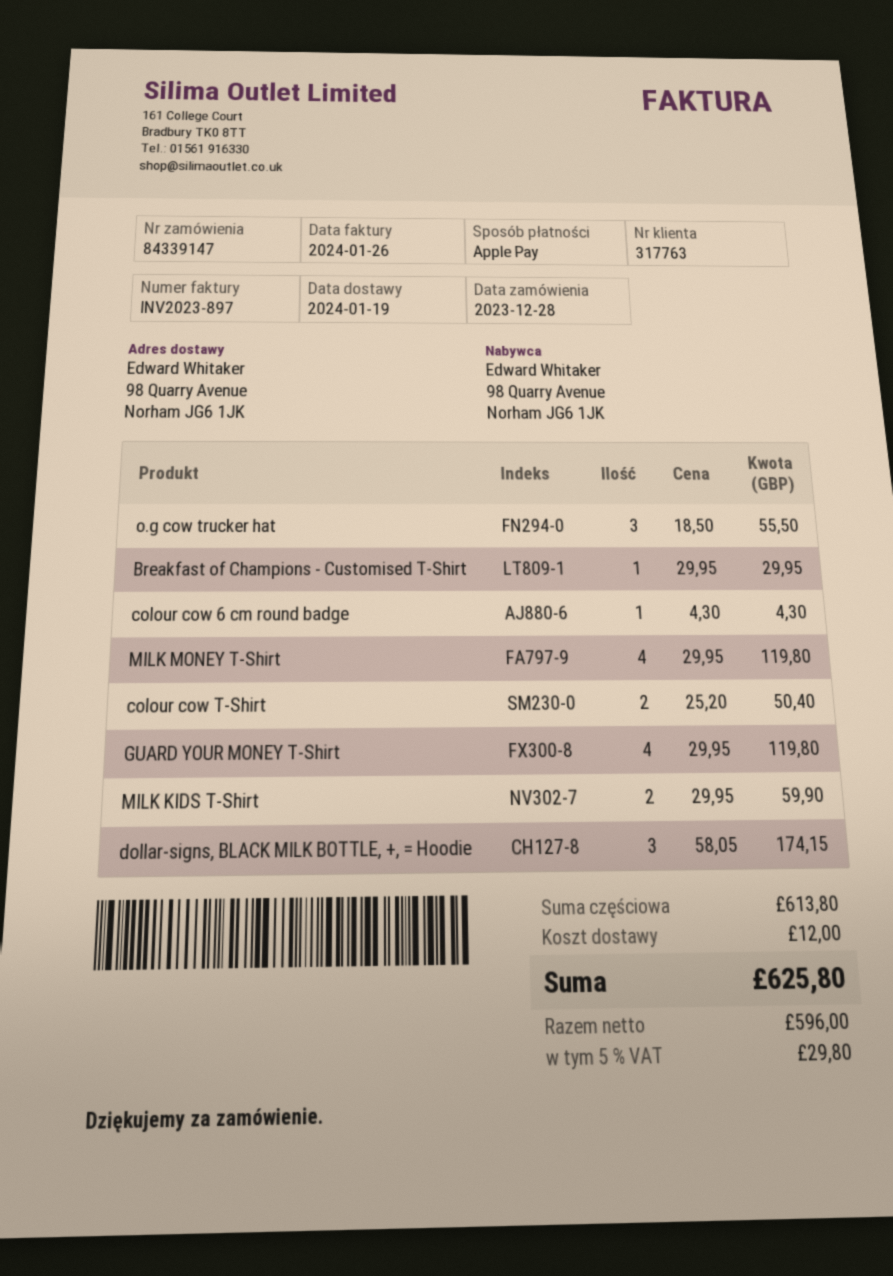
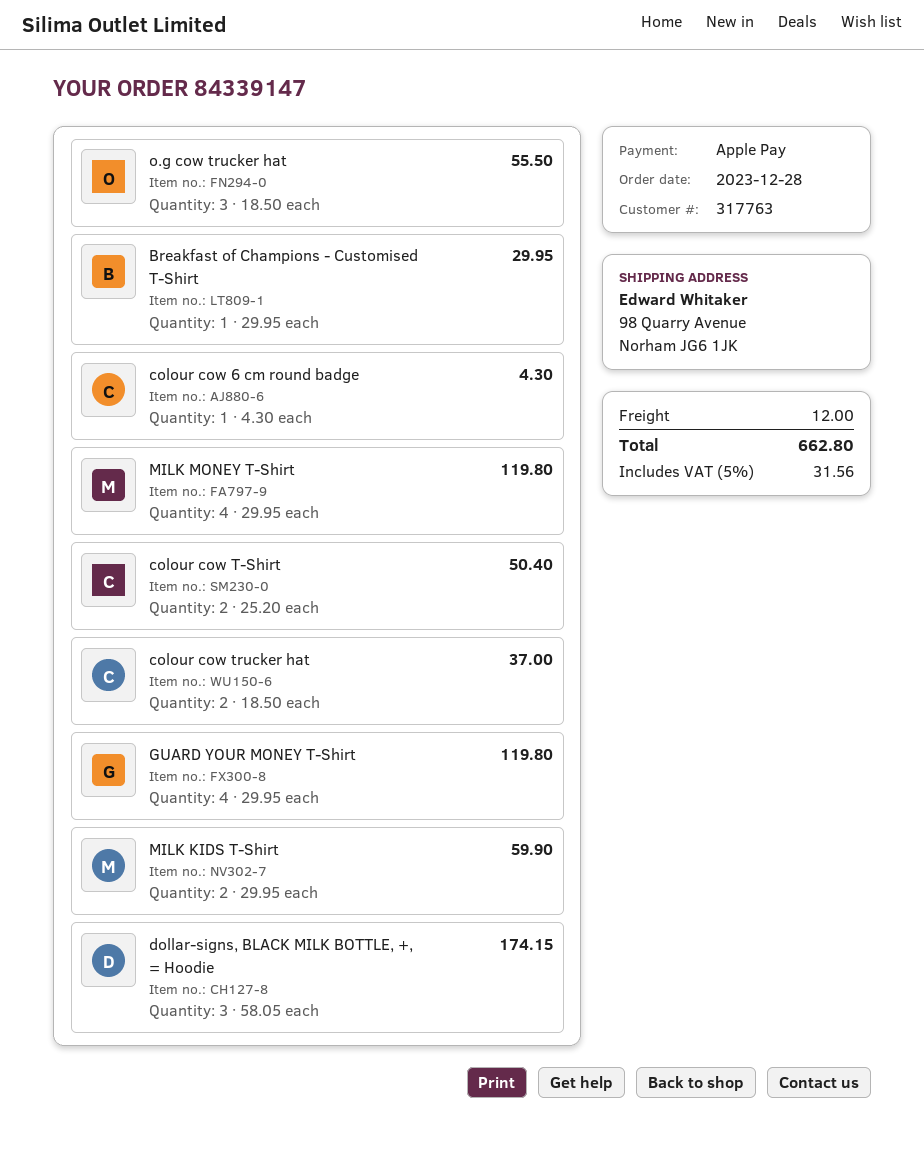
colour cow trucker hat: none -> 2 x 18.50 = 37.00
tax: 5% = 29.80 -> 5% = 31.56
total: 625.80 -> 662.80

